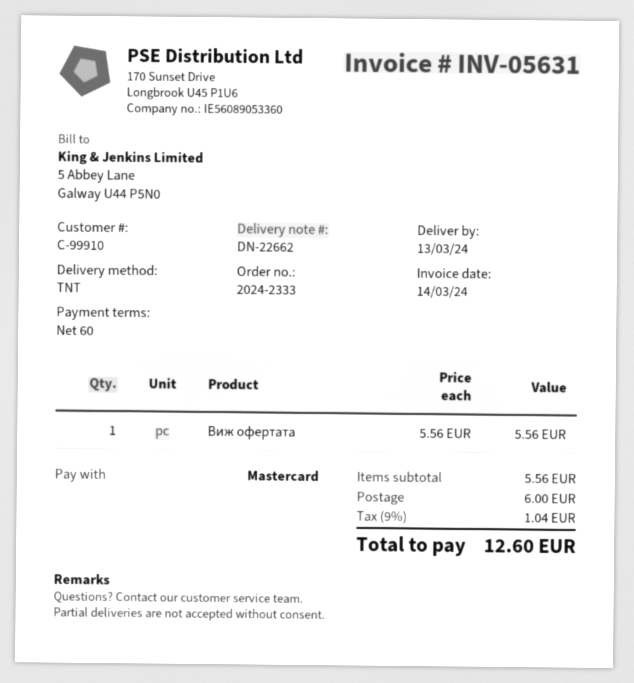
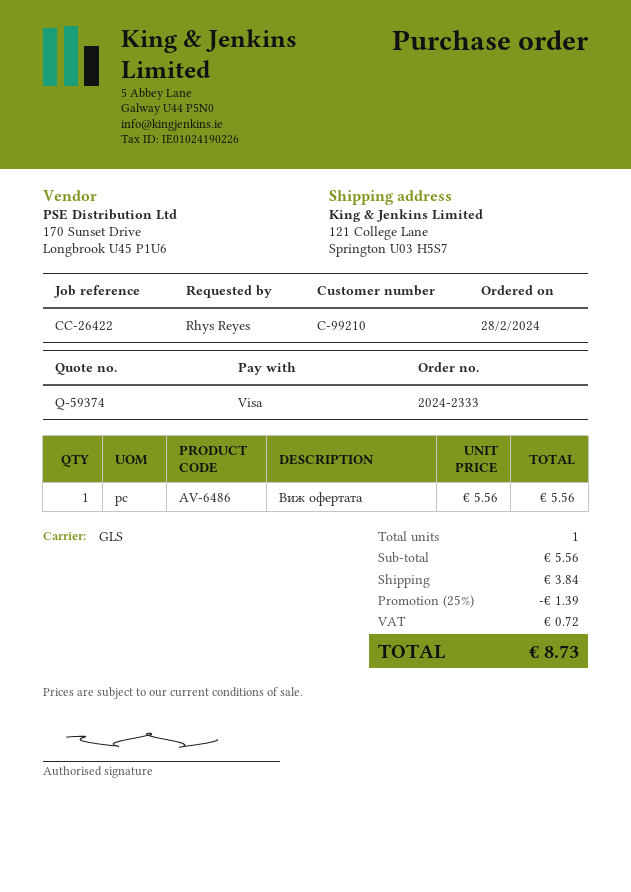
customer number: C-99910 -> C-99210
payment method: Mastercard -> Visa
shipping method: TNT -> GLS
discount: none -> 25% = 1.39
shipping: 6.00 -> 3.84
tax: 1.04 -> 0.72
total: 12.60 -> 8.73

